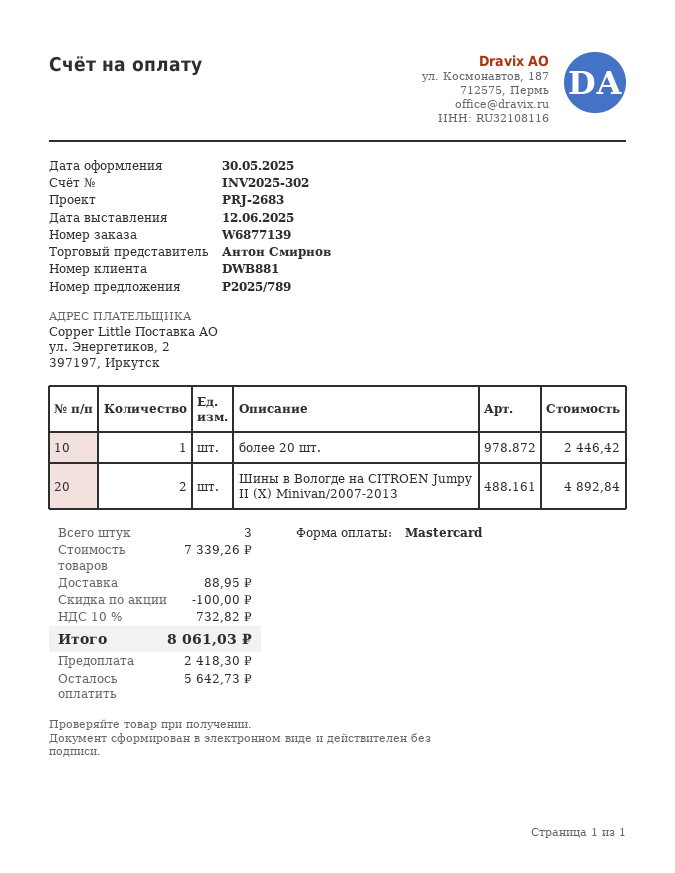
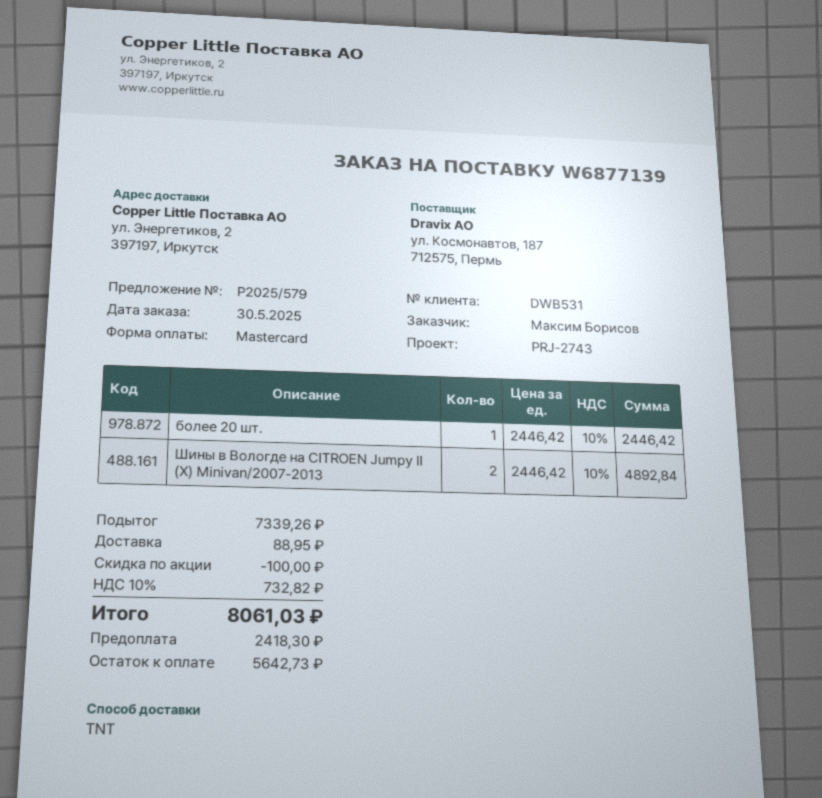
quote number: P2025/789 -> P2025/579
customer number: DWB881 -> DWB531
reference: PRJ-2683 -> PRJ-2743

